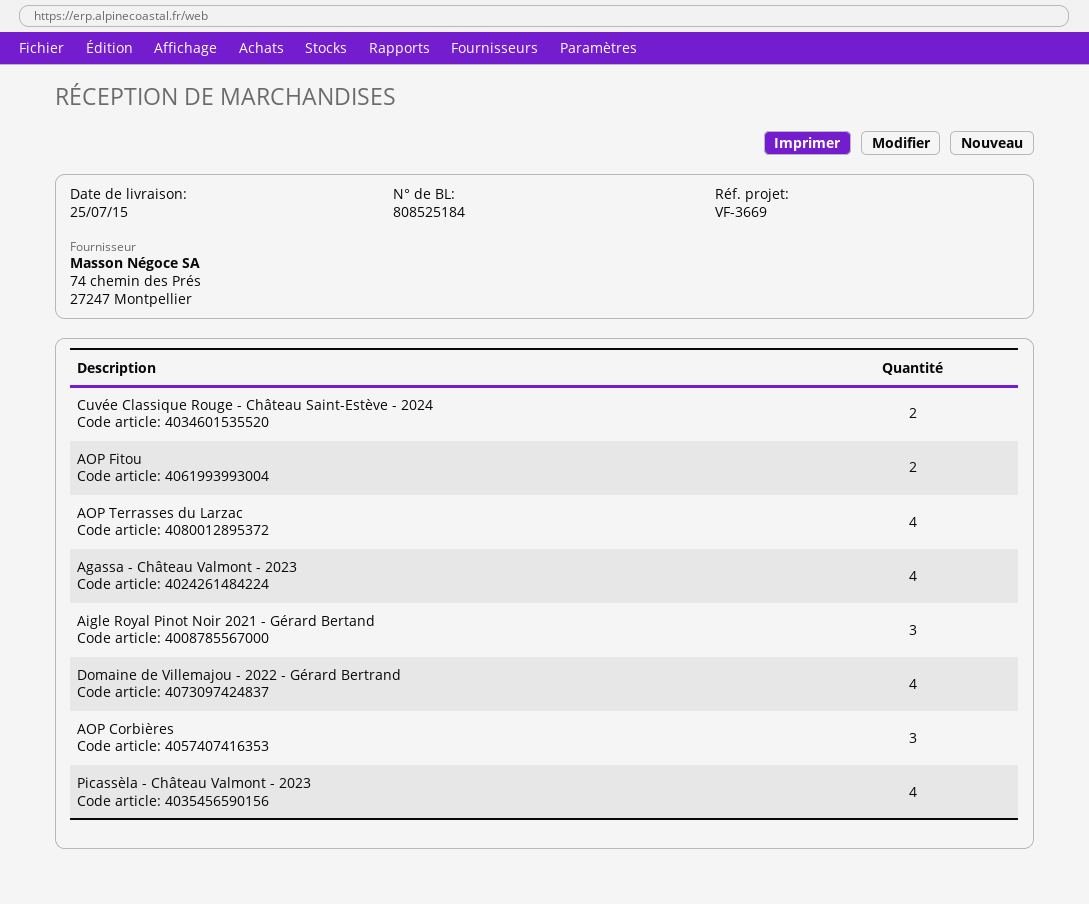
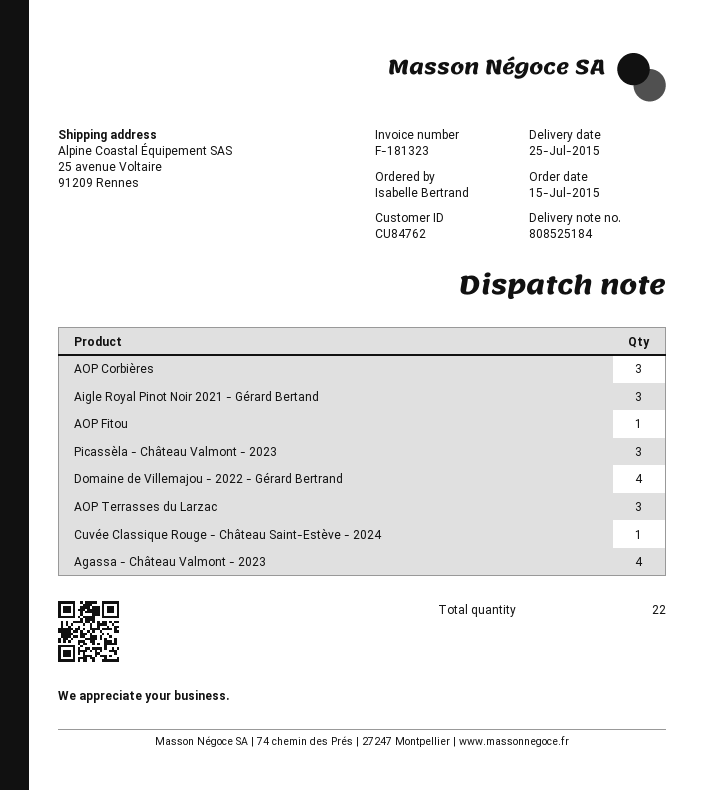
Cuvée Classique Rouge - Château Saint-Estève - 2024: 2 -> 1
AOP Fitou: 2 -> 1
AOP Terrasses du Larzac: 4 -> 3
Picassèla - Château Valmont - 2023: 4 -> 3

